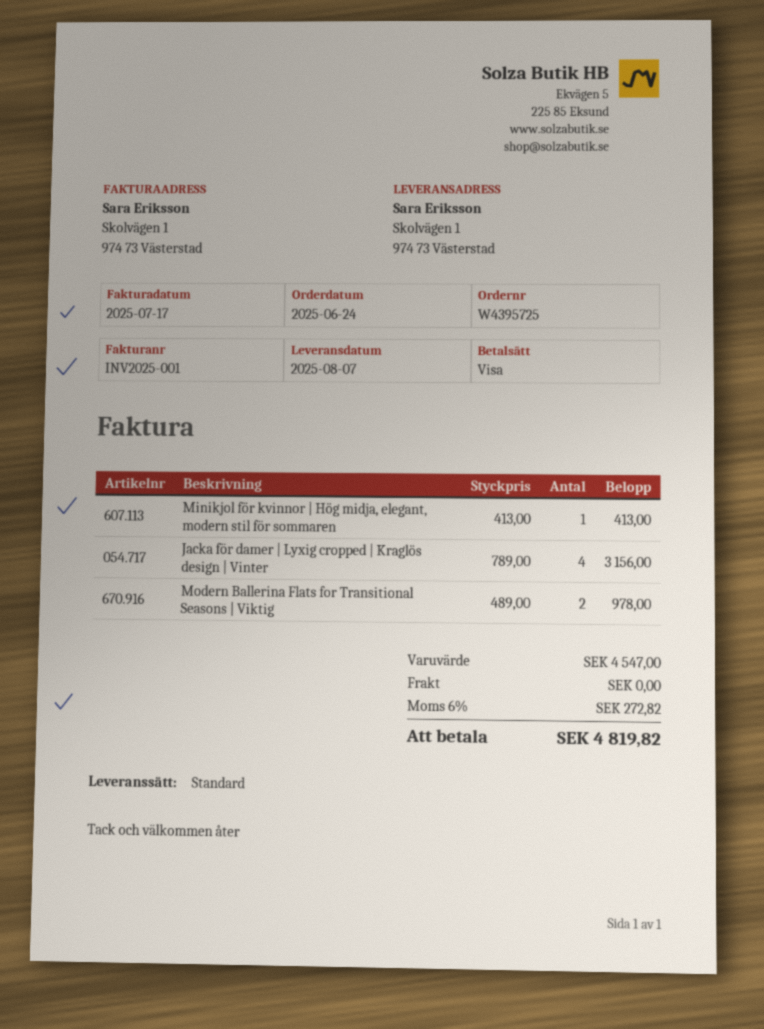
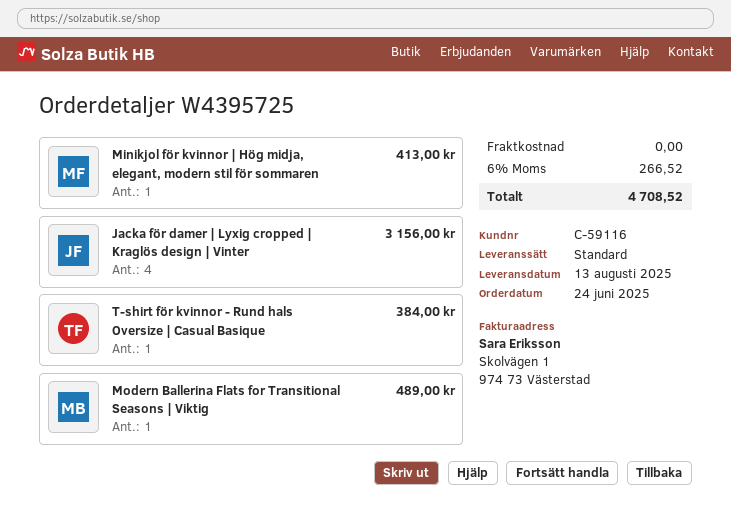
delivery date: 2025-08-07 -> 2025-08-13
Modern Ballerina Flats for Transitional Seasons | Viktig: 2 for 978.00 -> 1 for 489.00
T-shirt för kvinnor - Rund hals Oversize | Casual Basique: none -> 1 for 384.00
tax: 6% = 272.82 -> 6% = 266.52
total: 4819.82 -> 4708.52

